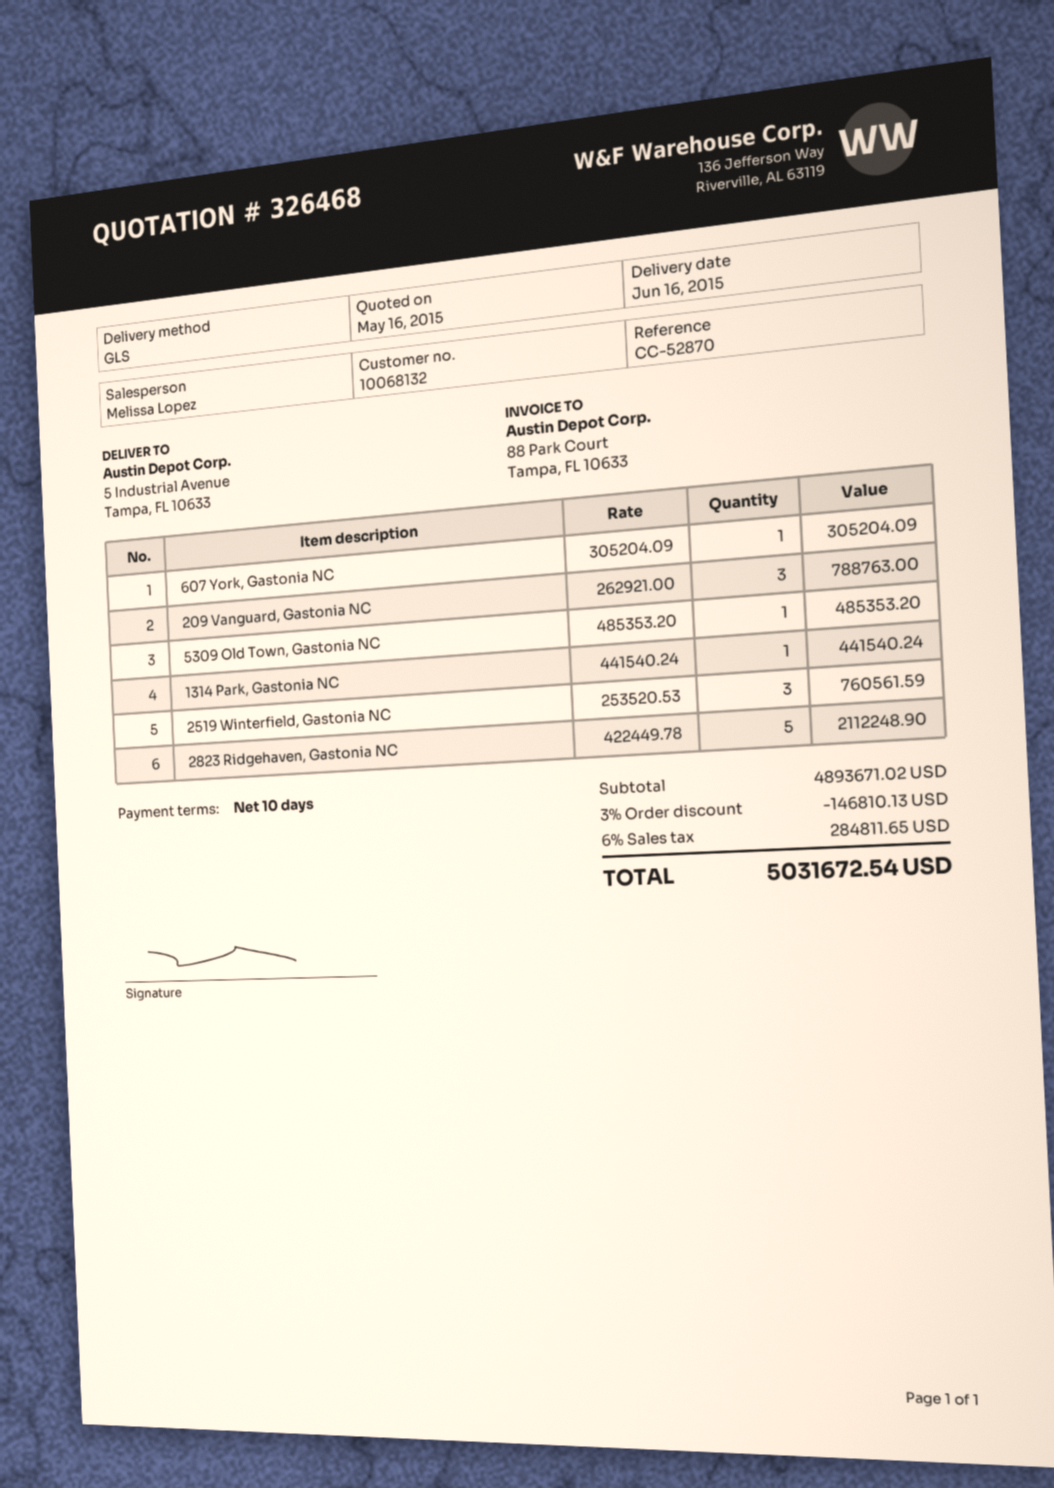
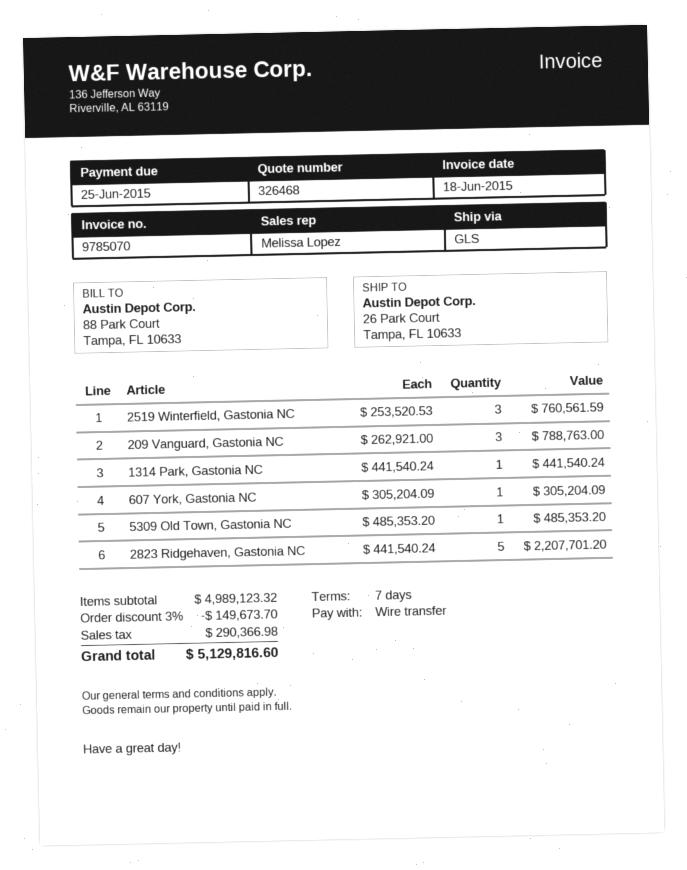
payment terms: 10 days -> 7 days
ship to: 5 Industrial Avenue, Tampa, FL 10633 -> 26 Park Court, Tampa, FL 10633
2823 Ridgehaven, Gastonia NC: 5 x 422449.78 = 2112248.90 -> 5 x 441540.24 = 2207701.20
subtotal: 4893671.02 -> 4989123.32
discount: 3% = 146810.13 -> 3% = 149673.70
tax: 284811.65 -> 290366.98
total: 5031672.54 -> 5129816.60

